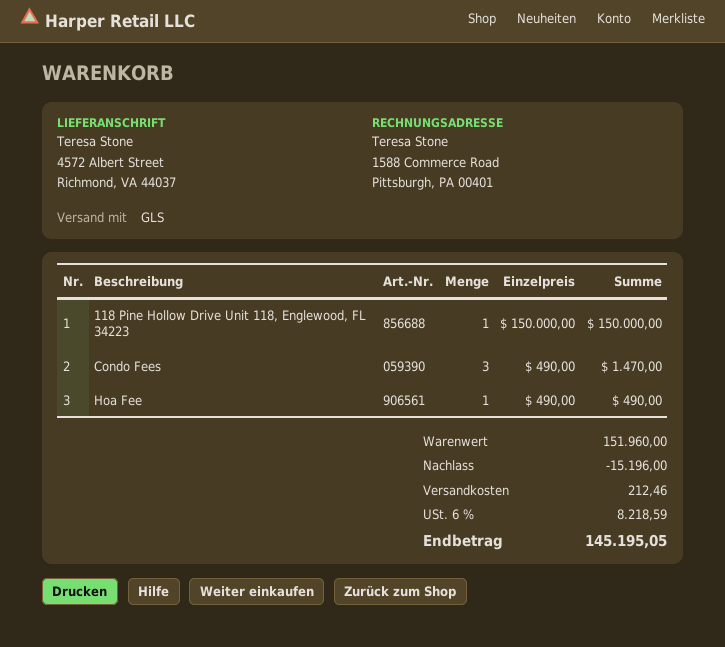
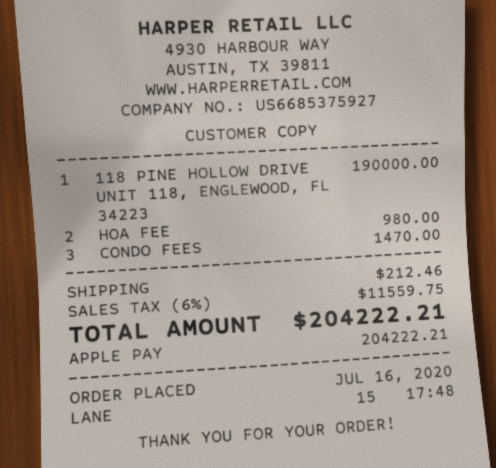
118 Pine Hollow Drive Unit 118, Englewood, FL 34223: 1 for 150000.00 -> 1 for 190000.00
Hoa Fee: 1 for 490.00 -> 2 for 980.00
discount: 15196.00 -> none
tax: 6% = 8218.59 -> 6% = 11559.75
total: 145195.05 -> 204222.21

